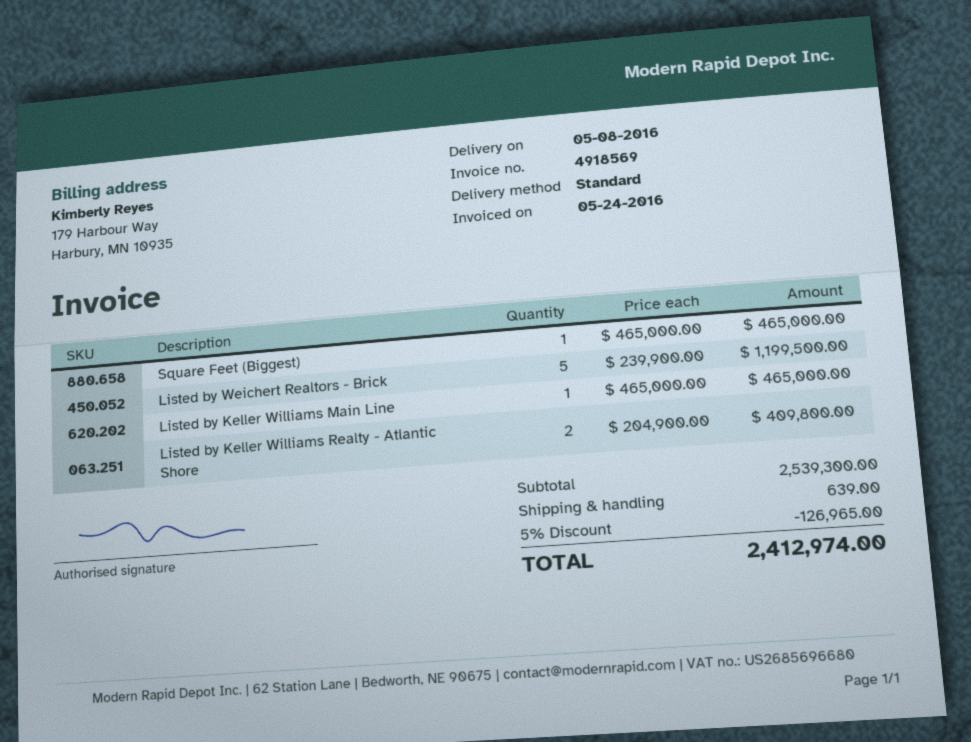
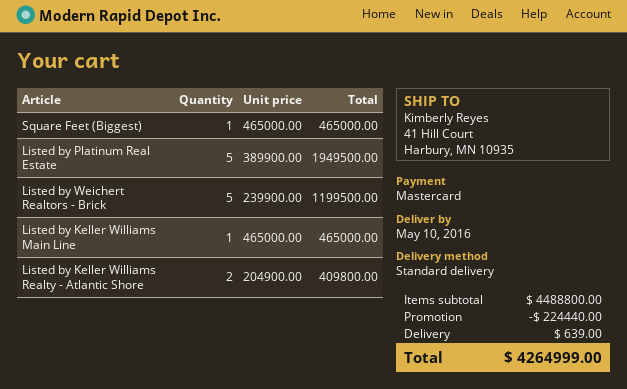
delivery date: 2016-05-08 -> 2016-05-10
Listed by Platinum Real Estate: none -> 5 x 389900.00 = 1949500.00
subtotal: 2539300.00 -> 4488800.00
discount: 126965.00 -> 224440.00
total: 2412974.00 -> 4264999.00

